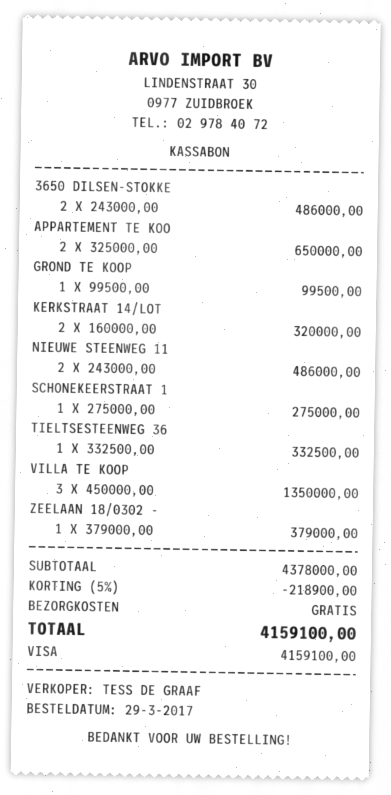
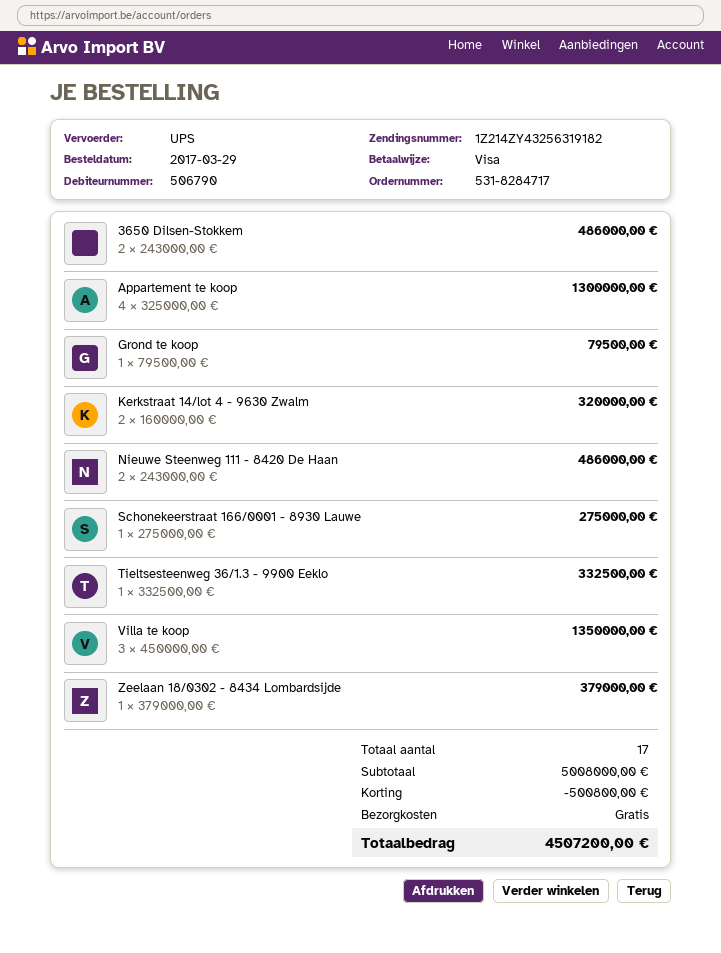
APPARTEMENT TE KOO: 2 x 325000.00 = 650000.00 -> 4 x 325000.00 = 1300000.00
GROND TE KOOP: 1 x 99500.00 = 99500.00 -> 1 x 79500.00 = 79500.00
subtotal: 4378000.00 -> 5008000.00
discount: 218900.00 -> 500800.00
total: 4159100.00 -> 4507200.00

